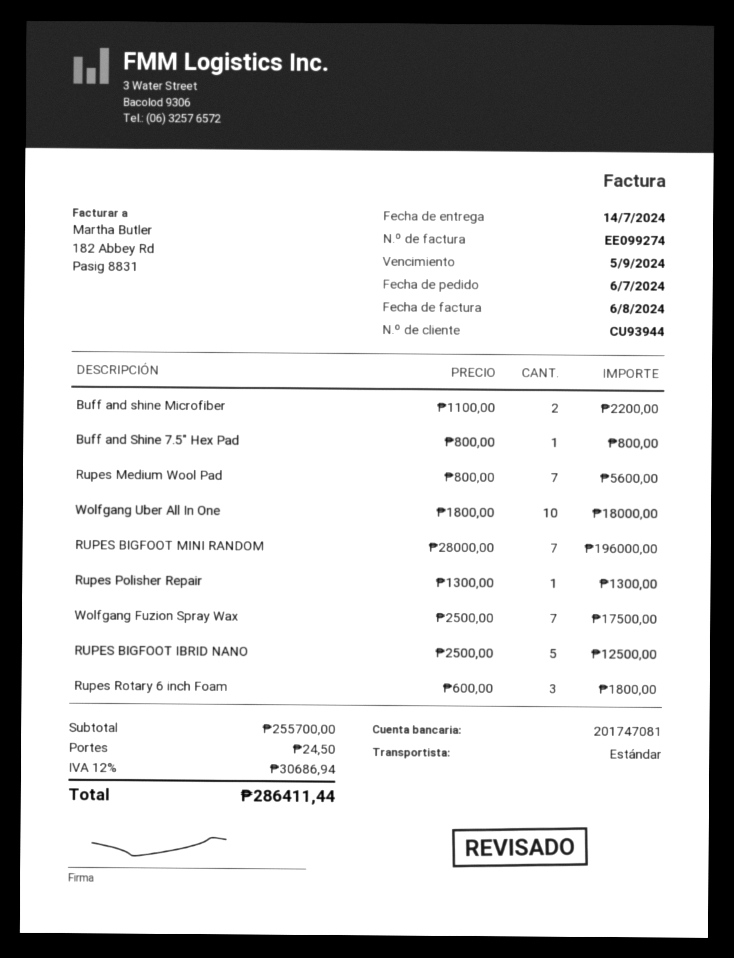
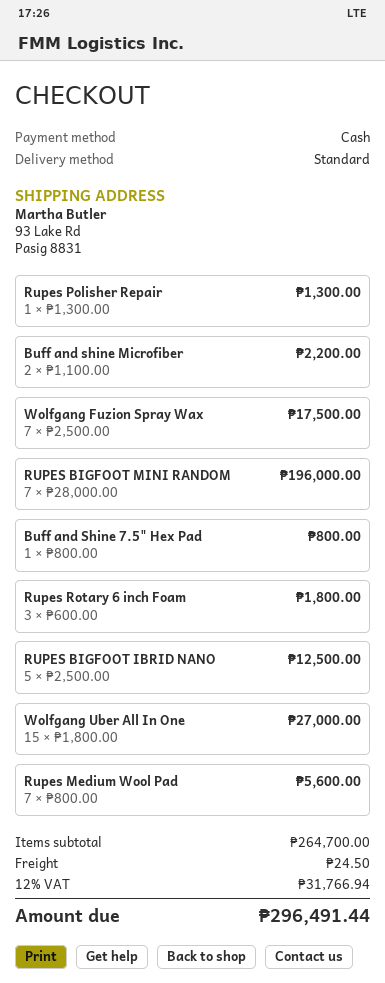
Wolfgang Uber All In One: 10 x 1800.00 = 18000.00 -> 15 x 1800.00 = 27000.00
subtotal: 255700.00 -> 264700.00
tax: 12% = 30686.94 -> 12% = 31766.94
total: 286411.44 -> 296491.44

